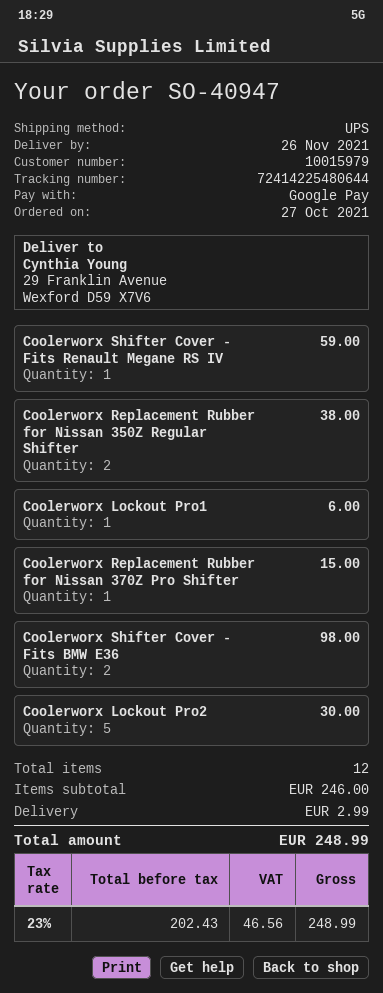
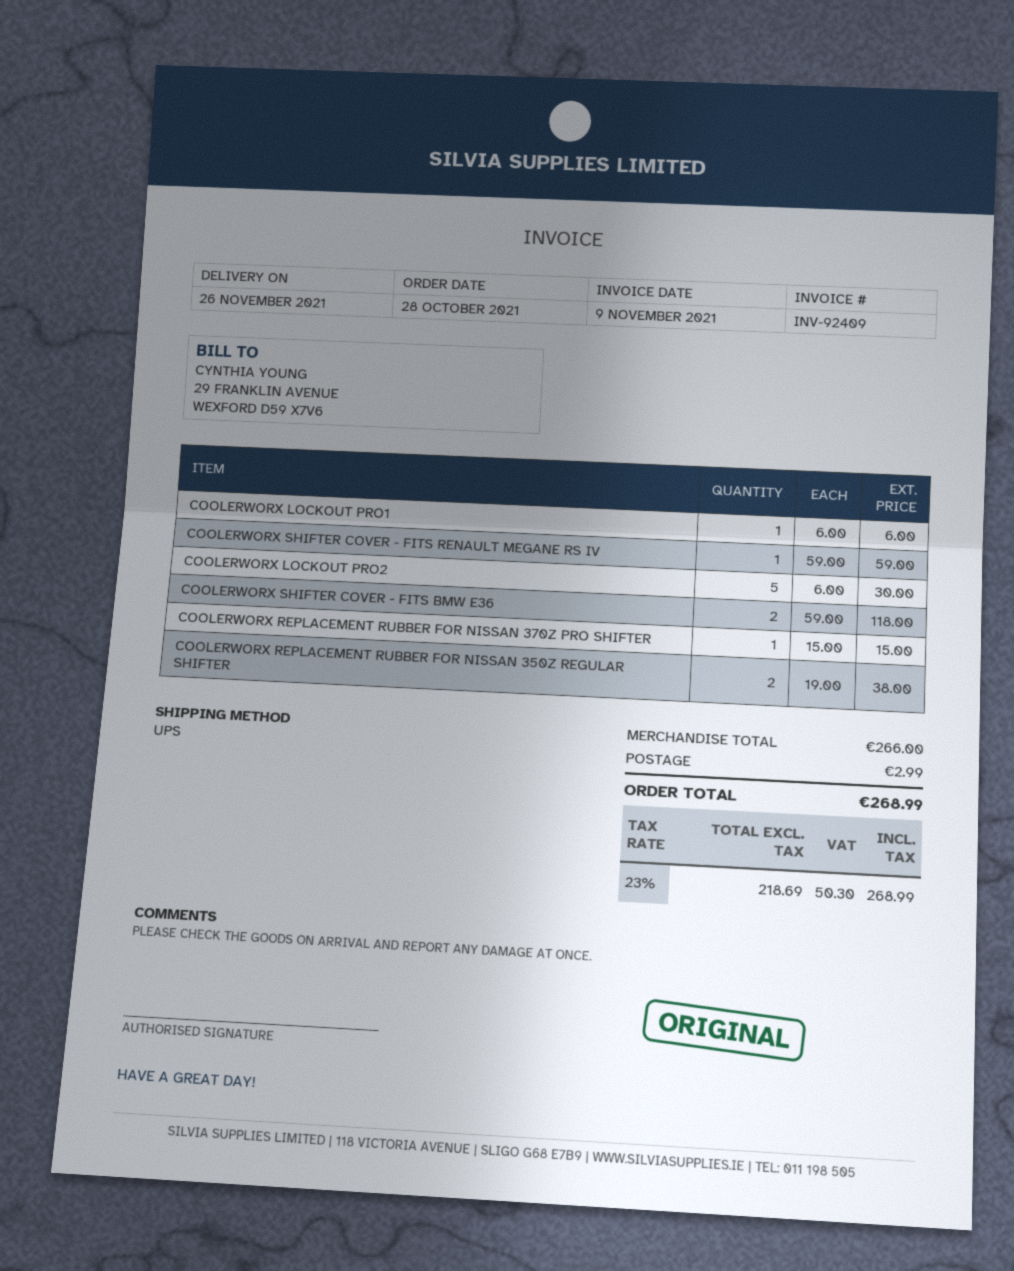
order date: 2021-10-27 -> 2021-10-28
Coolerworx Shifter Cover - Fits BMW E36: 2 for 98.00 -> 2 for 118.00
subtotal: 246.00 -> 266.00
net: 202.43 -> 218.69
tax: 23% = 46.56 -> 23% = 50.30
total: 248.99 -> 268.99

